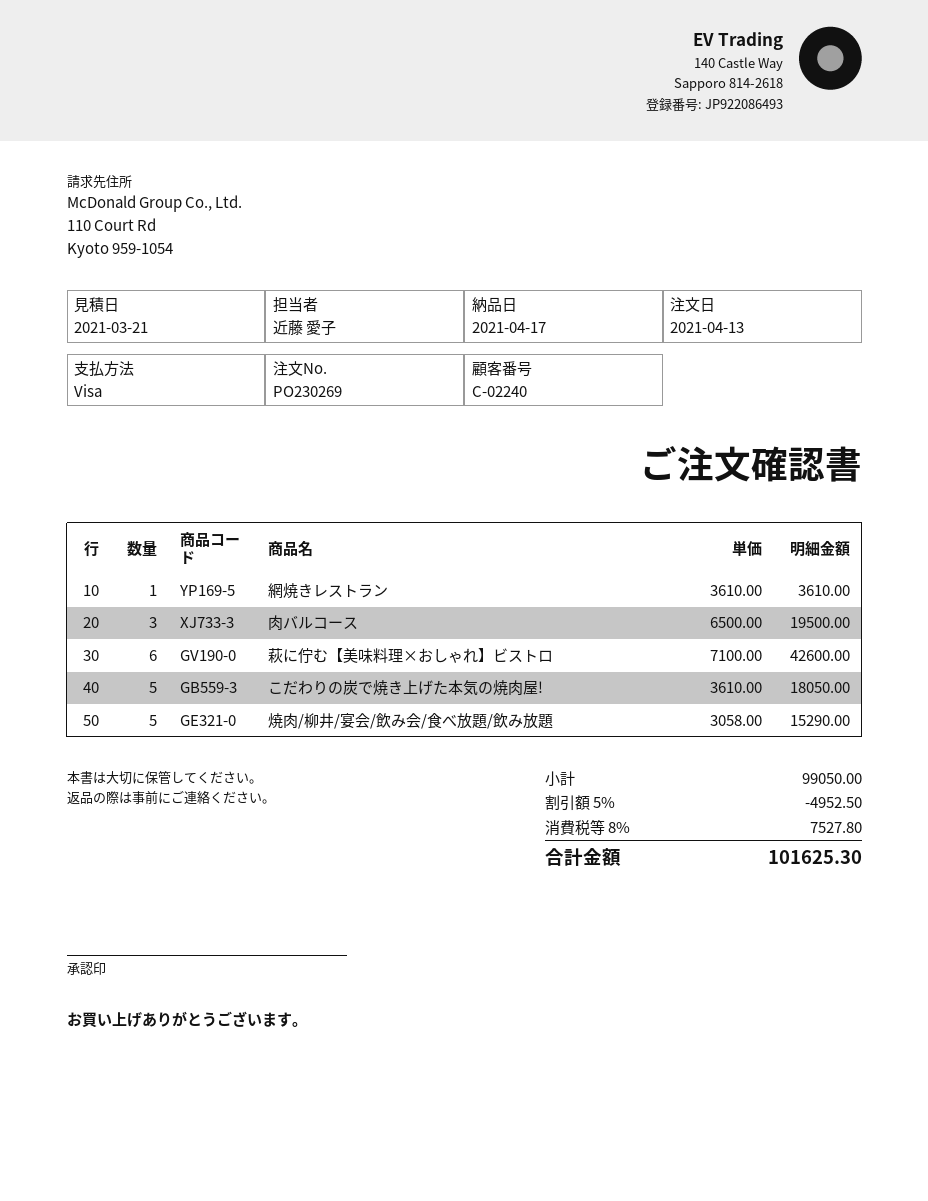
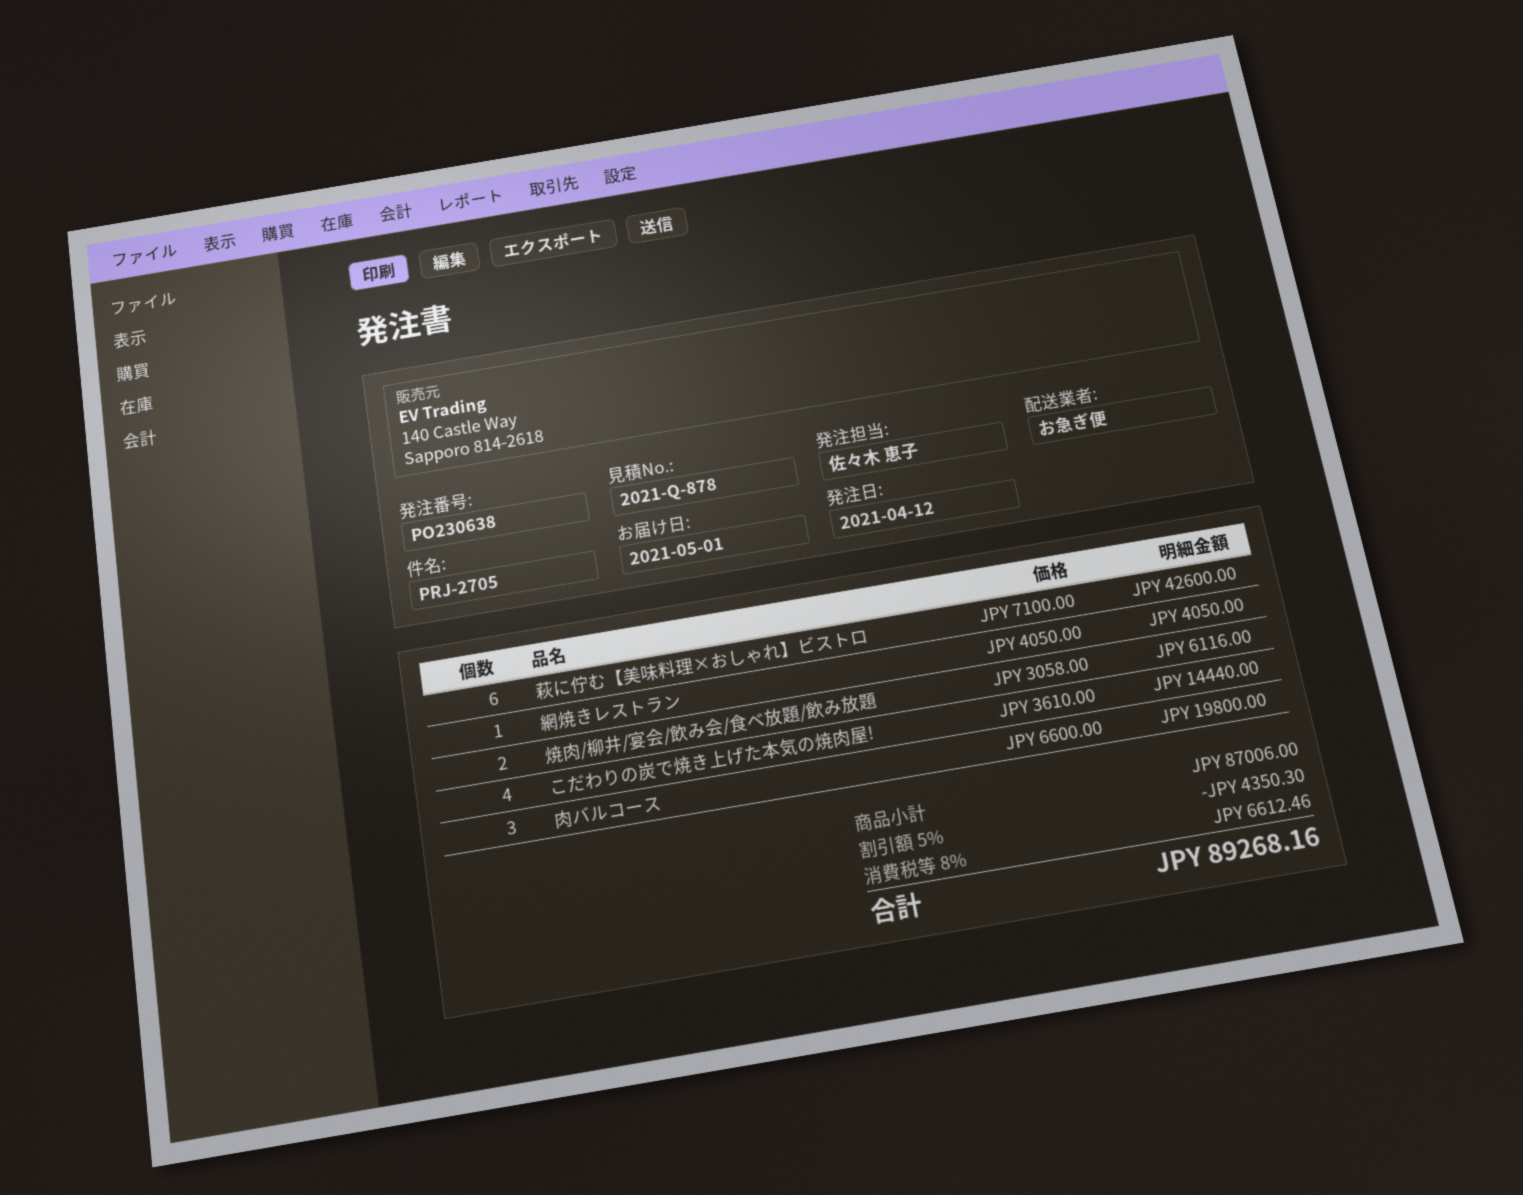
order number: PO230269 -> PO230638
order date: 2021-04-13 -> 2021-04-12
delivery date: 2021-04-17 -> 2021-05-01
網焼きレストラン: 1 x 3610.00 = 3610.00 -> 1 x 4050.00 = 4050.00
肉バルコース: 3 x 6500.00 = 19500.00 -> 3 x 6600.00 = 19800.00
こだわりの炭で焼き上げた本気の焼肉屋!: 5 x 3610.00 = 18050.00 -> 4 x 3610.00 = 14440.00
焼肉/柳井/宴会/飲み会/食べ放題/飲み放題: 5 x 3058.00 = 15290.00 -> 2 x 3058.00 = 6116.00
subtotal: 99050.00 -> 87006.00
discount: 5% = 4952.50 -> 5% = 4350.30
tax: 8% = 7527.80 -> 8% = 6612.46
total: 101625.30 -> 89268.16

